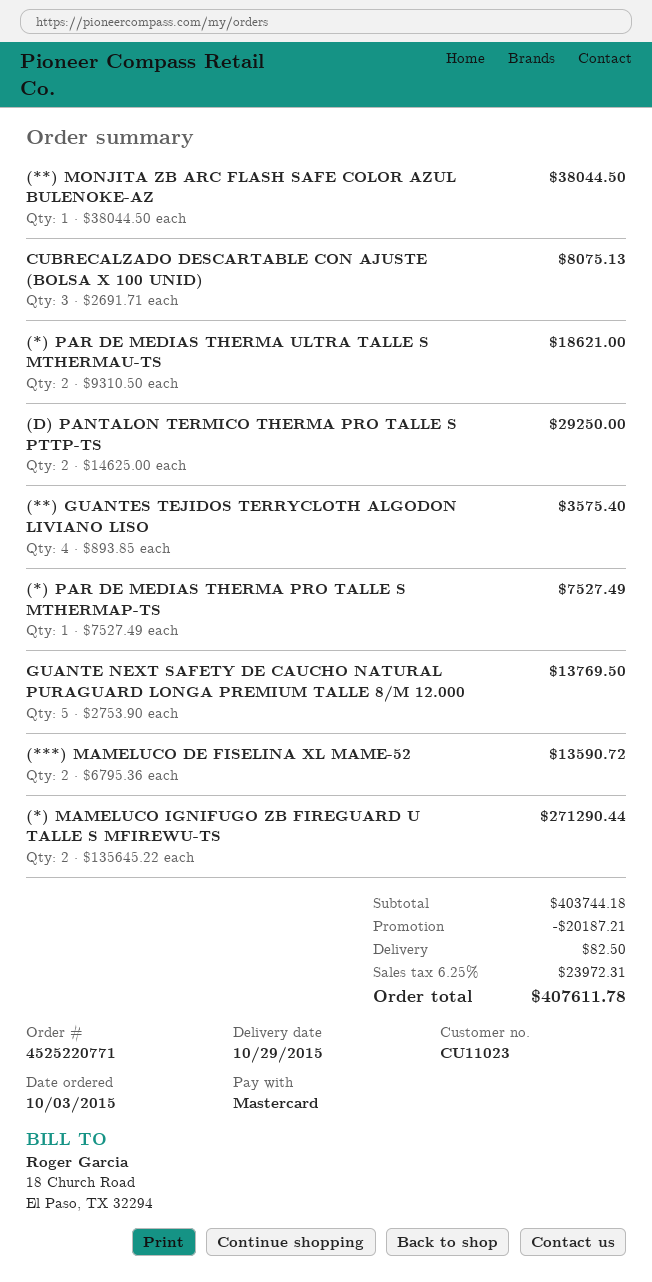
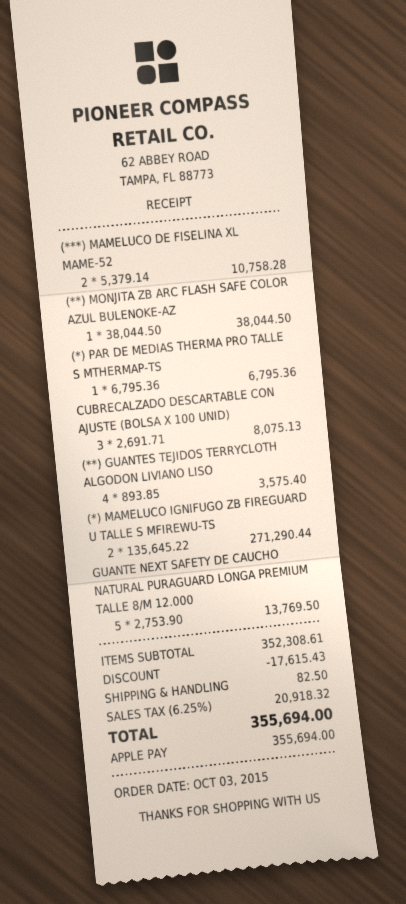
payment method: Mastercard -> Apple Pay
(*) PAR DE MEDIAS THERMA ULTRA TALLE S MTHERMAU-TS: 2 x 9310.50 = 18621.00 -> none
(D) PANTALON TERMICO THERMA PRO TALLE S PTTP-TS: 2 x 14625.00 = 29250.00 -> none
(*) PAR DE MEDIAS THERMA PRO TALLE S MTHERMAP-TS: 1 x 7527.49 = 7527.49 -> 1 x 6795.36 = 6795.36
(***) MAMELUCO DE FISELINA XL MAME-52: 2 x 6795.36 = 13590.72 -> 2 x 5379.14 = 10758.28
subtotal: 403744.18 -> 352308.61
discount: 20187.21 -> 17615.43
tax: 6.25% = 23972.31 -> 6.25% = 20918.32
total: 407611.78 -> 355694.00

